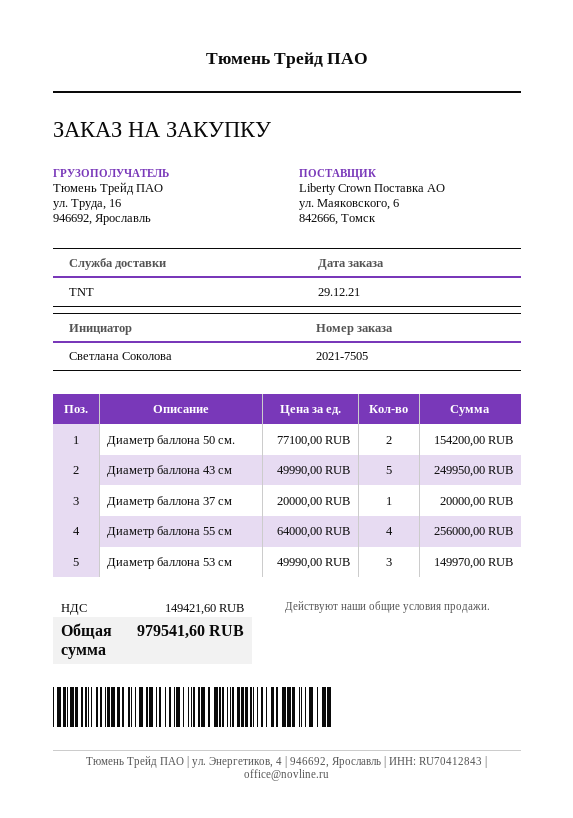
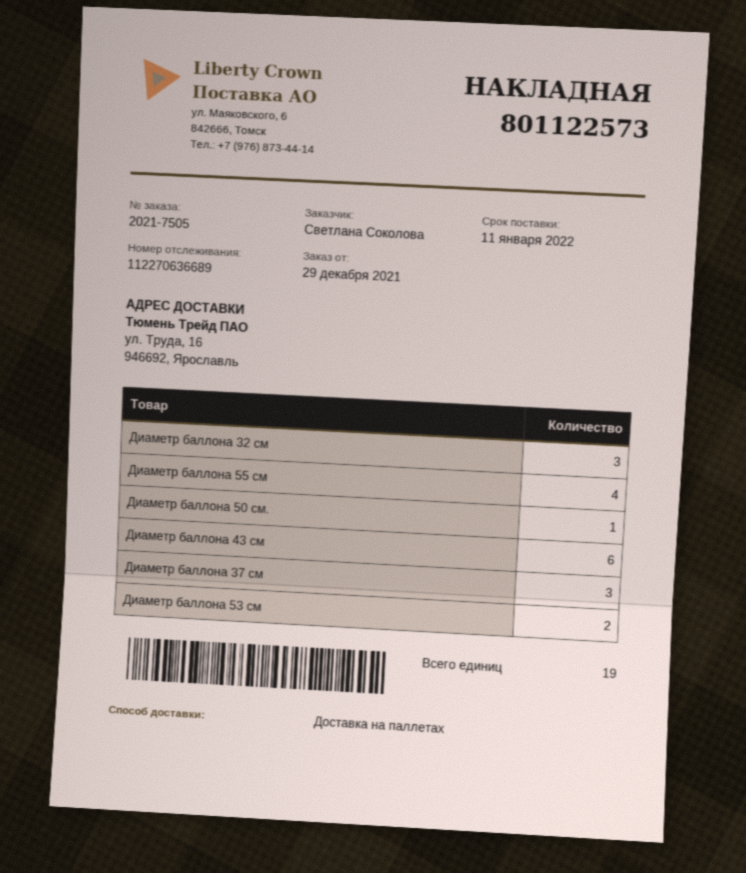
shipping method: TNT -> pallet freight
Диаметр баллона 50 см.: 2 -> 1
Диаметр баллона 43 см: 5 -> 6
Диаметр баллона 37 см: 1 -> 3
Диаметр баллона 53 см: 3 -> 2
Диаметр баллона 32 см: none -> 3

